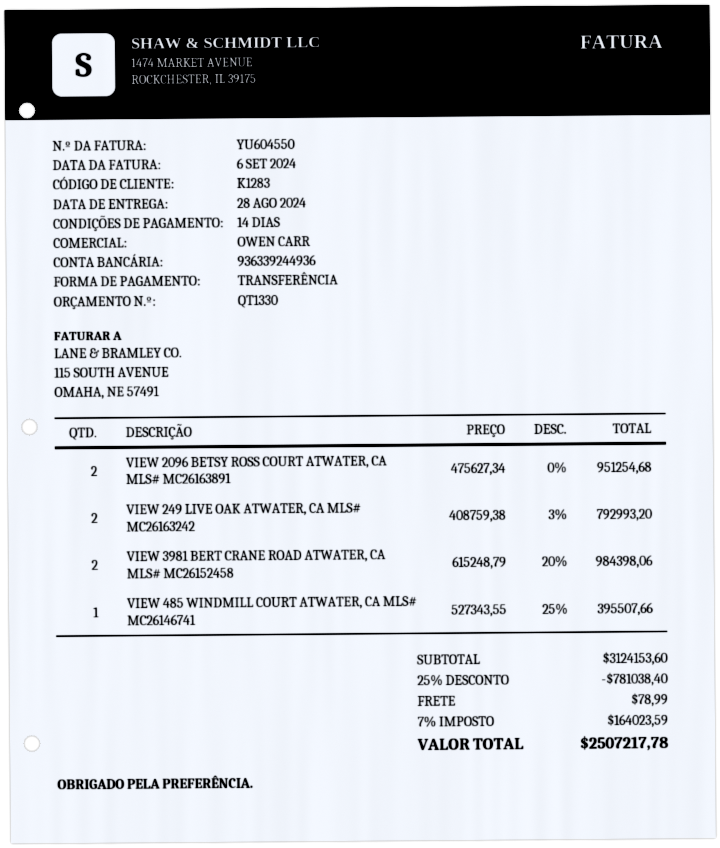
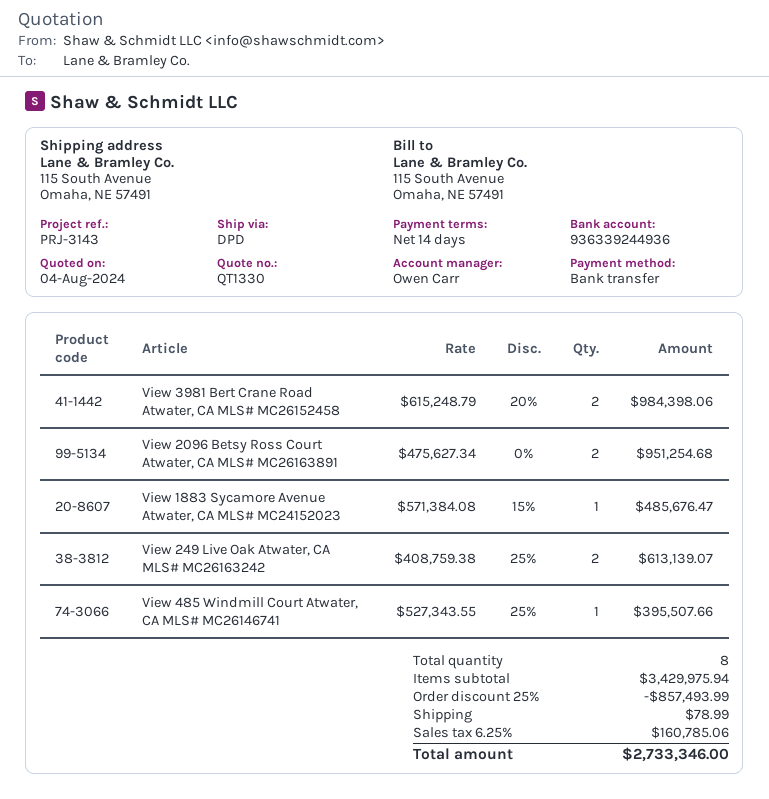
VIEW 249 LIVE OAK ATWATER, CA MLS# MC26163242: 2 x 408759.38 - 3% = 792993.20 -> 2 x 408759.38 - 25% = 613139.07
View 1883 Sycamore Avenue Atwater, CA MLS# MC24152023: none -> 1 x 571384.08 - 15% = 485676.47
subtotal: 3124153.60 -> 3429975.94
discount: 25% = 781038.40 -> 25% = 857493.99
tax: 7% = 164023.59 -> 6.25% = 160785.06
total: 2507217.78 -> 2733346.00

